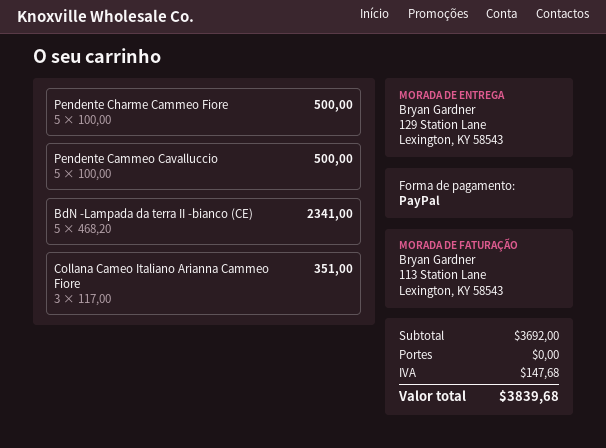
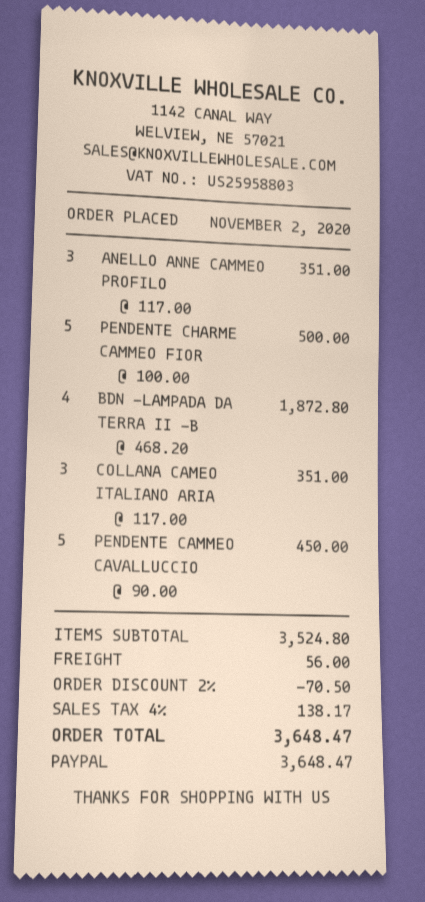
Pendente Cammeo Cavalluccio: 5 x 100.00 = 500.00 -> 5 x 90.00 = 450.00
BdN -Lampada da terra II -bianco (CE): 5 x 468.20 = 2341.00 -> 4 x 468.20 = 1872.80
ANELLO ANNE CAMMEO PROFILO: none -> 3 x 117.00 = 351.00
subtotal: 3692.00 -> 3524.80
discount: none -> 2% = 70.50
shipping: 0.00 -> 56.00
tax: 147.68 -> 138.17
total: 3839.68 -> 3648.47

